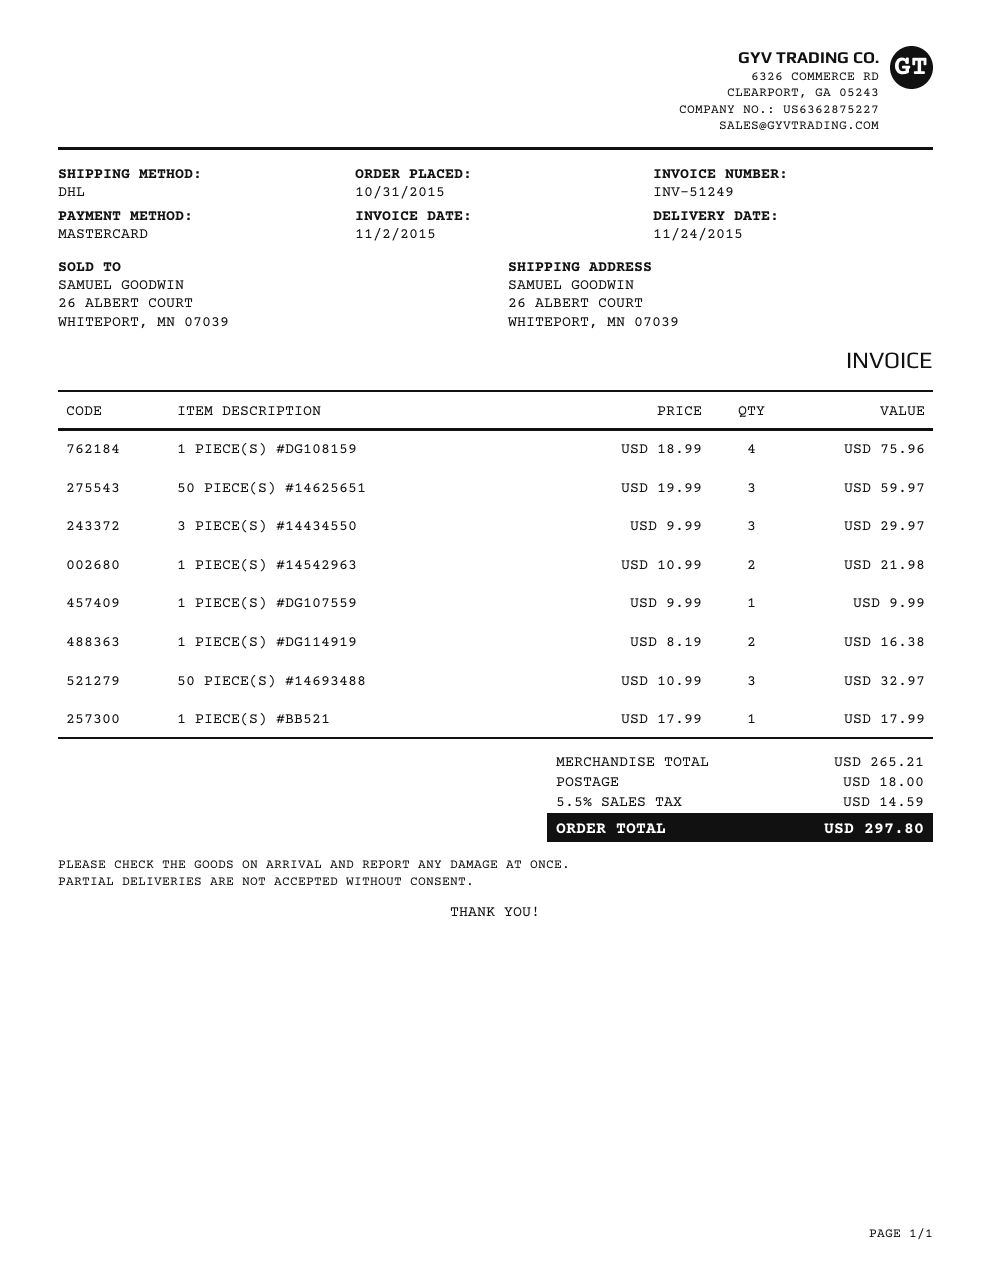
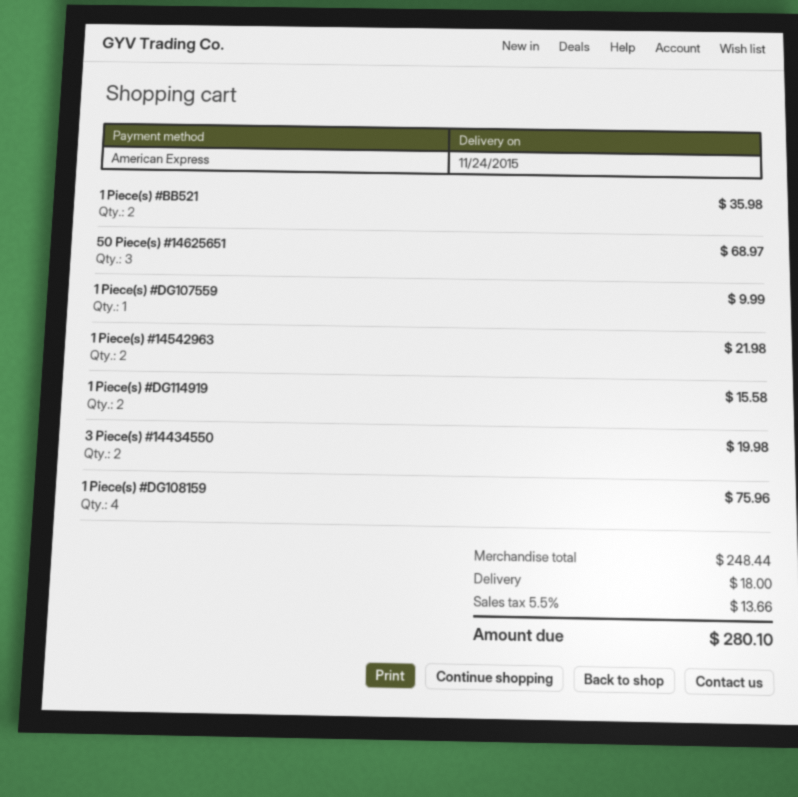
payment method: Mastercard -> American Express
50 PIECE(S) #14625651: 3 for 59.97 -> 3 for 68.97
3 PIECE(S) #14434550: 3 for 29.97 -> 2 for 19.98
1 PIECE(S) #DG114919: 2 for 16.38 -> 2 for 15.58
50 PIECE(S) #14693488: 3 for 32.97 -> none
1 PIECE(S) #BB521: 1 for 17.99 -> 2 for 35.98
subtotal: 265.21 -> 248.44
tax: 5.5% = 14.59 -> 5.5% = 13.66
total: 297.80 -> 280.10

